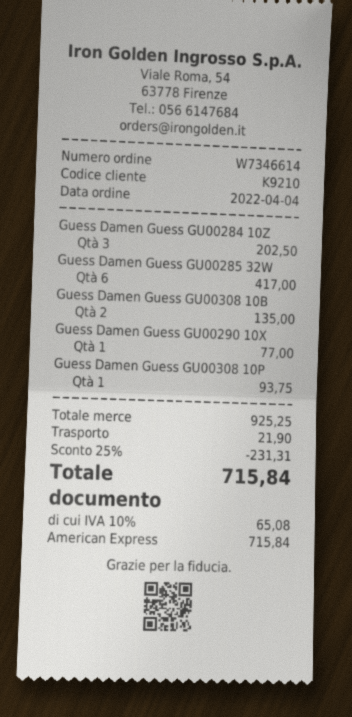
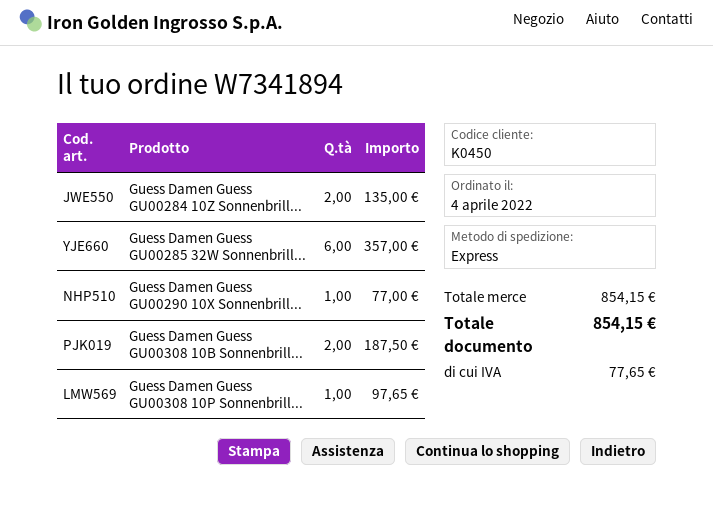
order number: W7346614 -> W7341894
customer number: K9210 -> K0450
Guess Damen Guess GU00284 10Z: 3 for 202.50 -> 2 for 135.00
Guess Damen Guess GU00285 32W: 6 for 417.00 -> 6 for 357.00
Guess Damen Guess GU00308 10B: 2 for 135.00 -> 2 for 187.50
Guess Damen Guess GU00308 10P: 1 for 93.75 -> 1 for 97.65
subtotal: 925.25 -> 854.15
discount: 25% = 231.31 -> none
shipping: 21.90 -> none
tax: 65.08 -> 77.65
total: 715.84 -> 854.15

